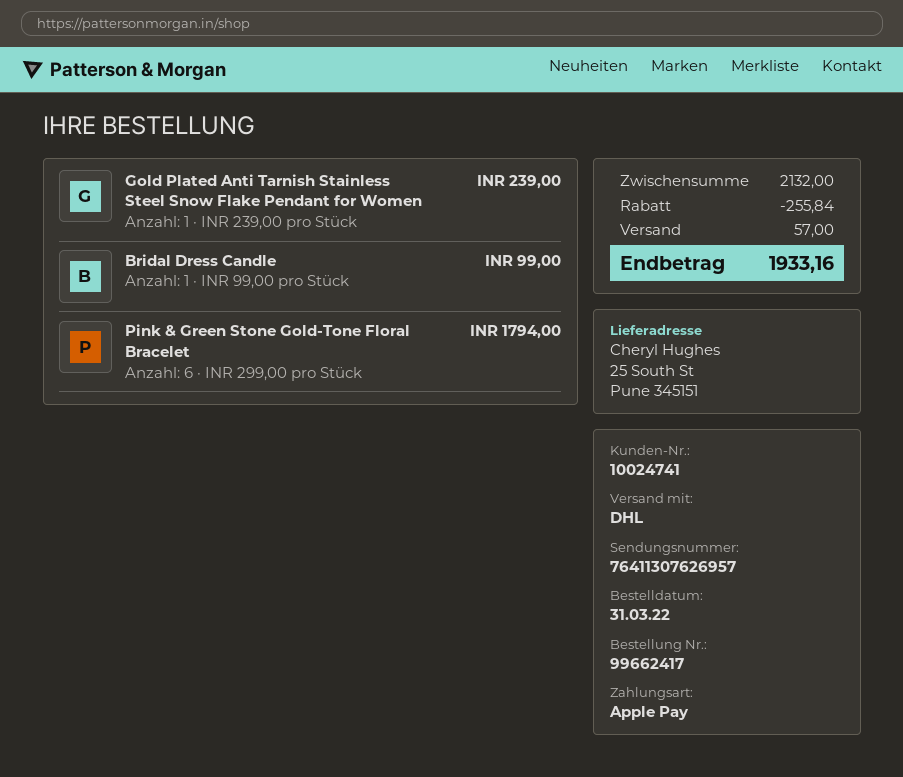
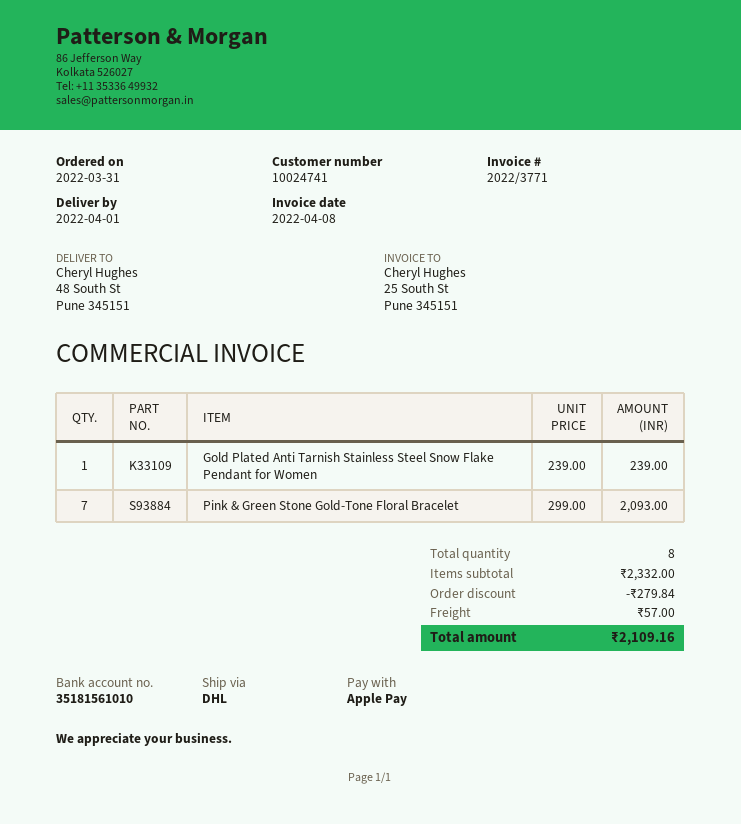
ship to: 25 South St, Pune 345151 -> 48 South St, Pune 345151
Bridal Dress Candle: 1 x 99.00 = 99.00 -> none
Pink & Green Stone Gold-Tone Floral Bracelet: 6 x 299.00 = 1794.00 -> 7 x 299.00 = 2093.00
subtotal: 2132.00 -> 2332.00
discount: 255.84 -> 279.84
total: 1933.16 -> 2109.16

